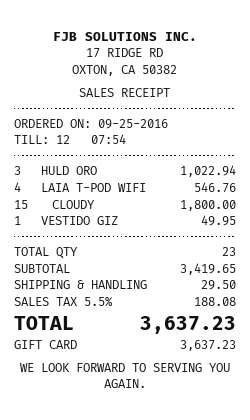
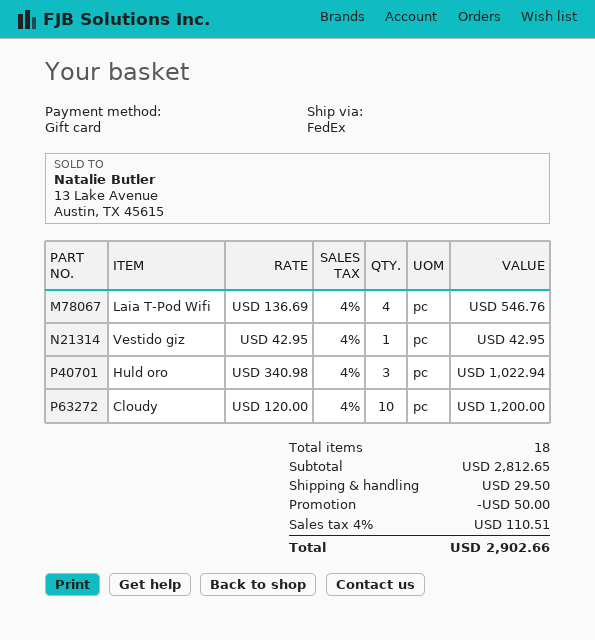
CLOUDY: 15 for 1800.00 -> 10 for 1200.00
VESTIDO GIZ: 1 for 49.95 -> 1 for 42.95
total quantity: 23 -> 18
subtotal: 3419.65 -> 2812.65
discount: none -> 50.00
tax: 5.5% = 188.08 -> 4% = 110.51
total: 3637.23 -> 2902.66

